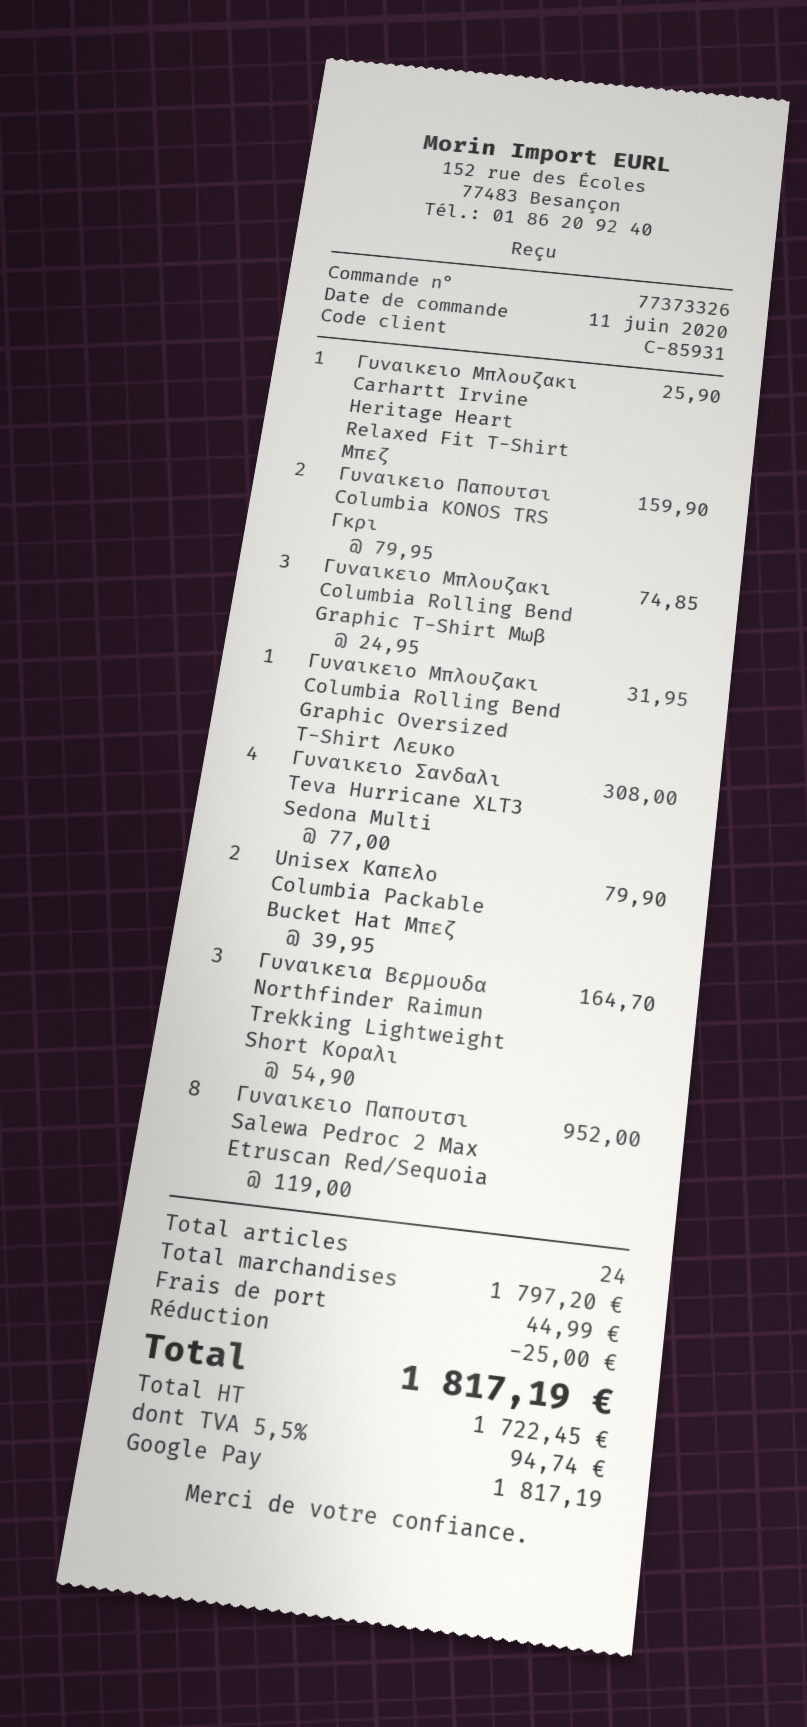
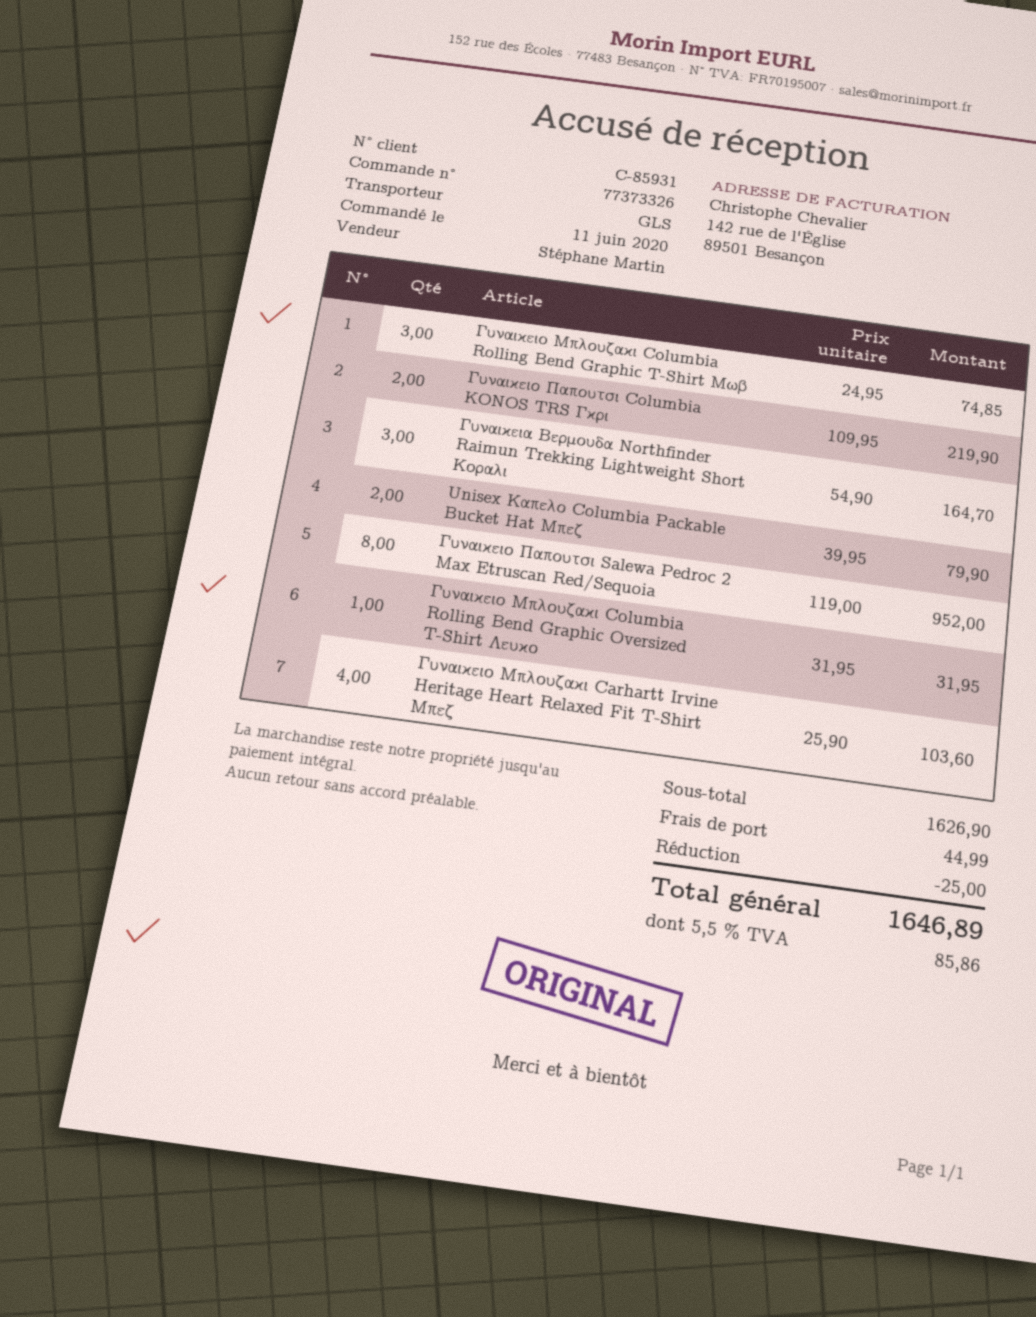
Γυναικειο Μπλουζακι Carhartt Irvine Heritage Heart Relaxed Fit T-Shirt Μπεζ: 1 x 25.90 = 25.90 -> 4 x 25.90 = 103.60
Γυναικειο Παπουτσι Columbia KONOS TRS Γκρι: 2 x 79.95 = 159.90 -> 2 x 109.95 = 219.90
Γυναικειο Σανδαλι Teva Hurricane XLT3 Sedona Multi: 4 x 77.00 = 308.00 -> none
subtotal: 1797.20 -> 1626.90
tax: 5.5% = 94.74 -> 5.5% = 85.86
total: 1817.19 -> 1646.89

